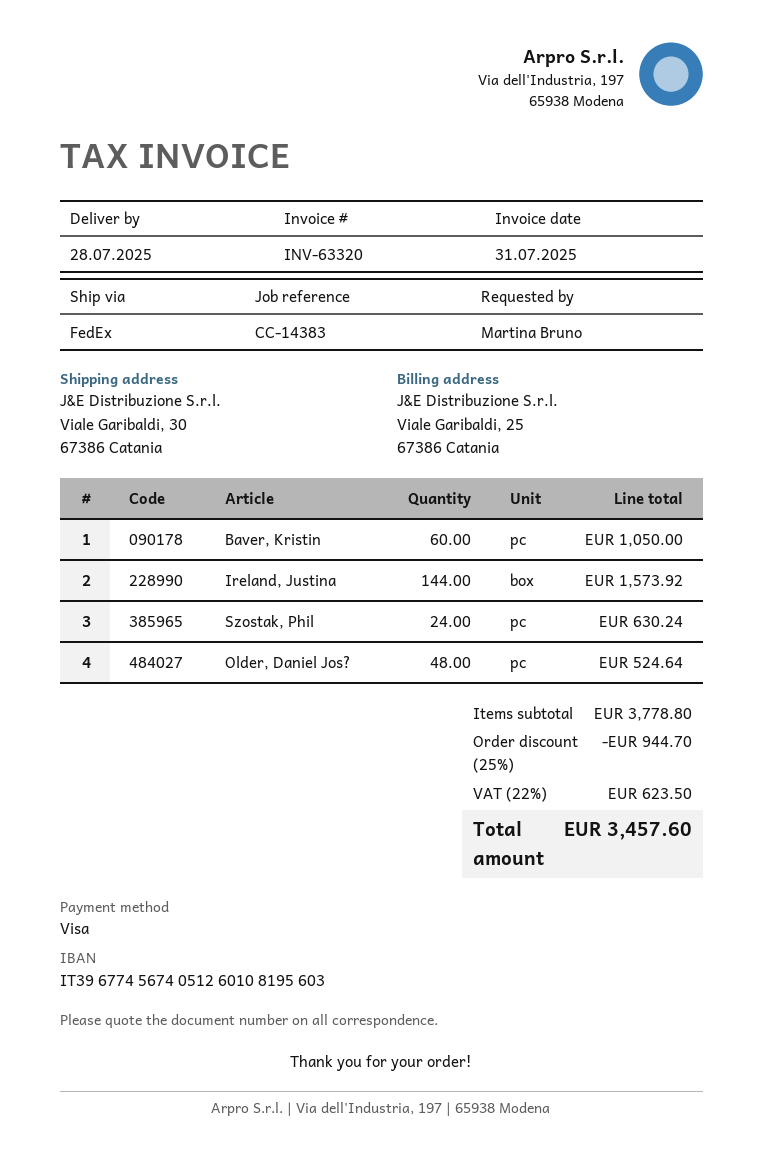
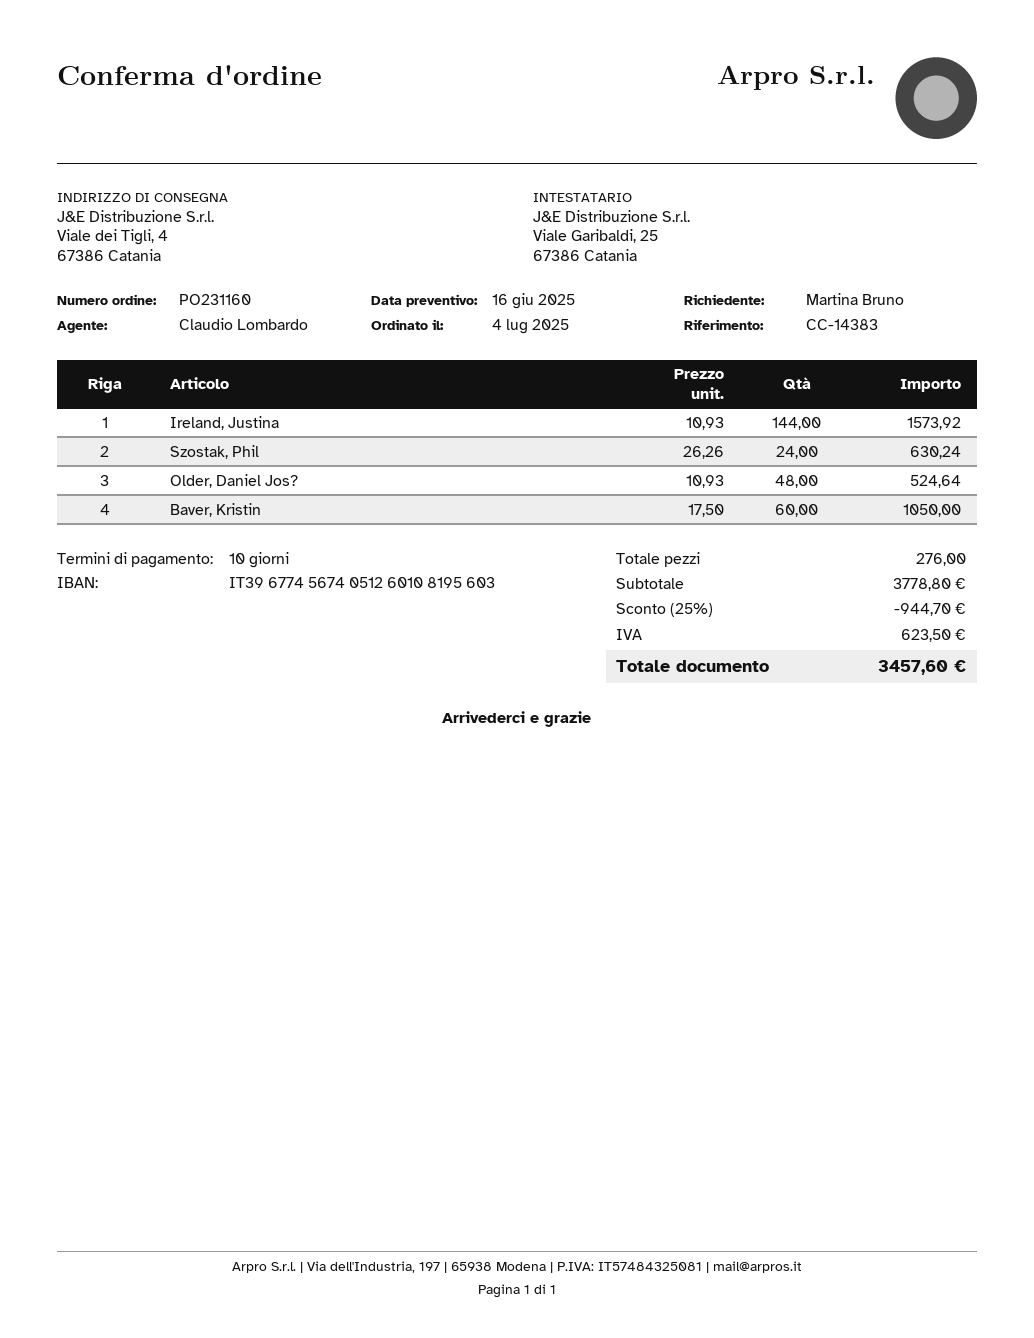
ship to: Viale Garibaldi, 30, 67386 Catania -> Viale dei Tigli, 4, 67386 Catania

